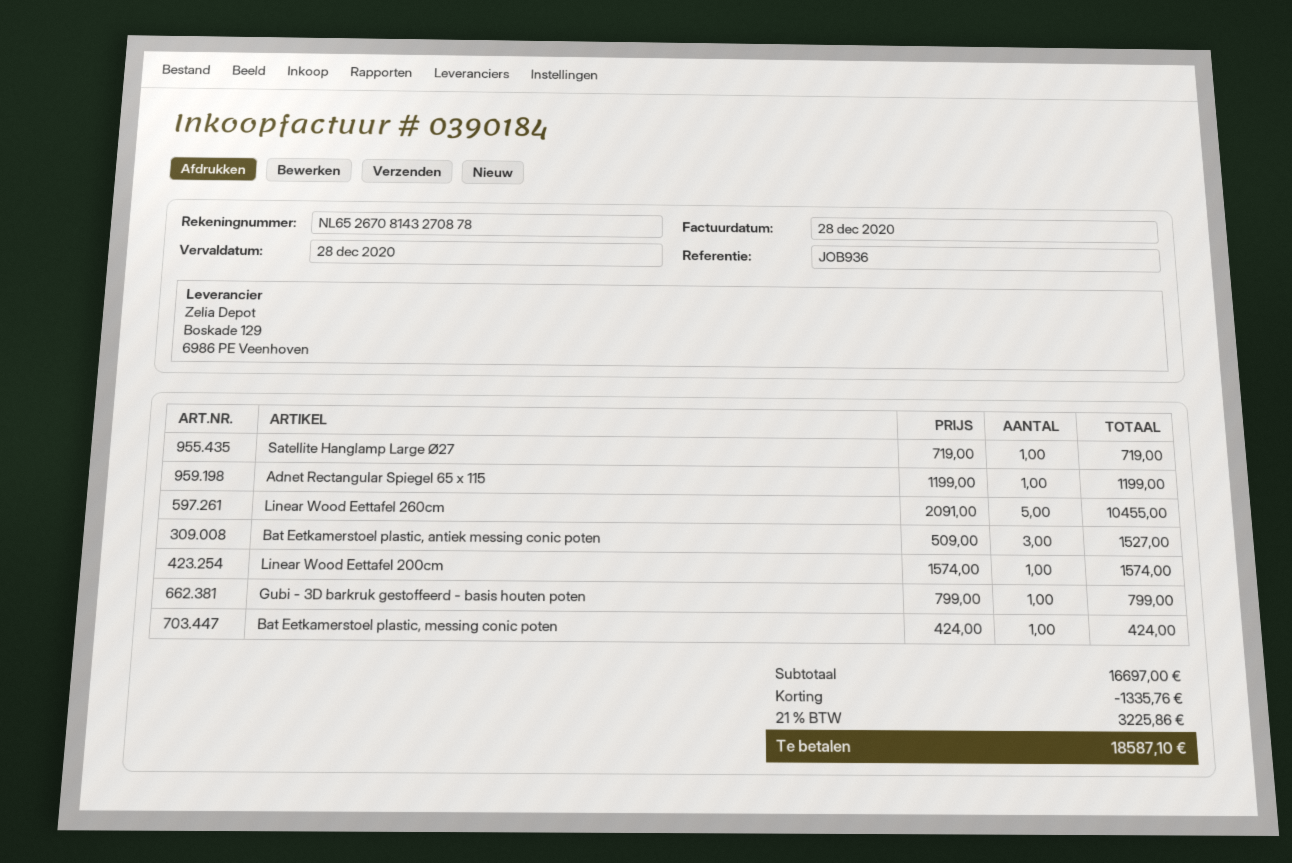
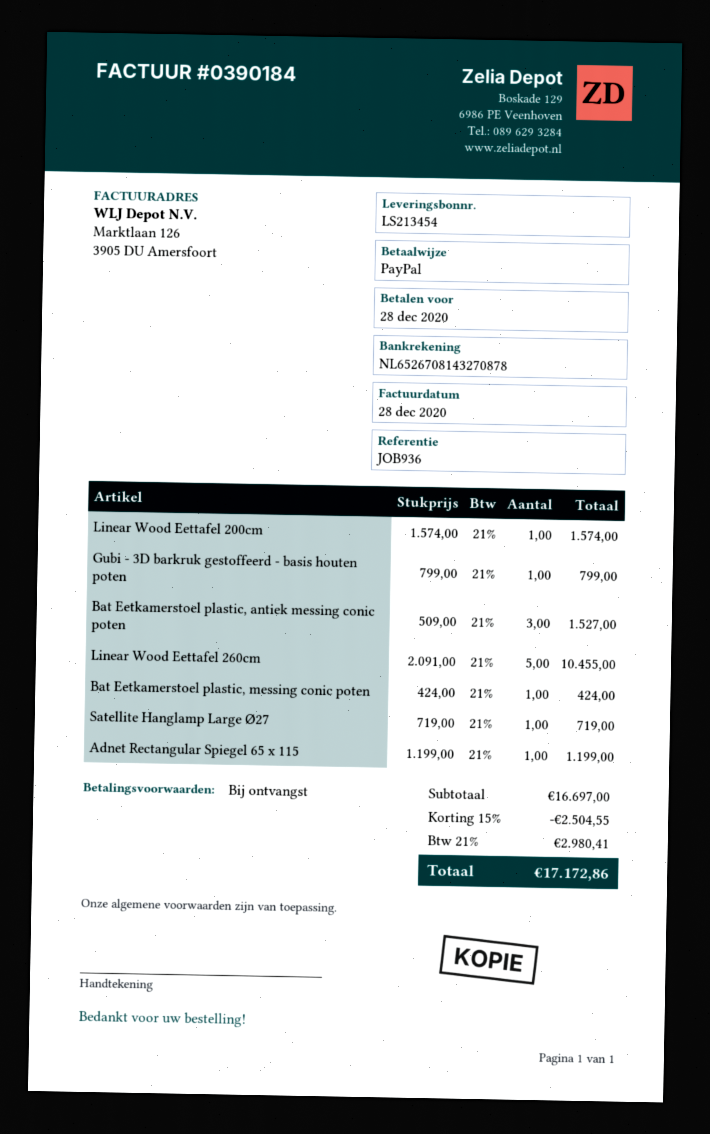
discount: 1335.76 -> 2504.55
tax: 21% = 3225.86 -> 21% = 2980.41
total: 18587.10 -> 17172.86

